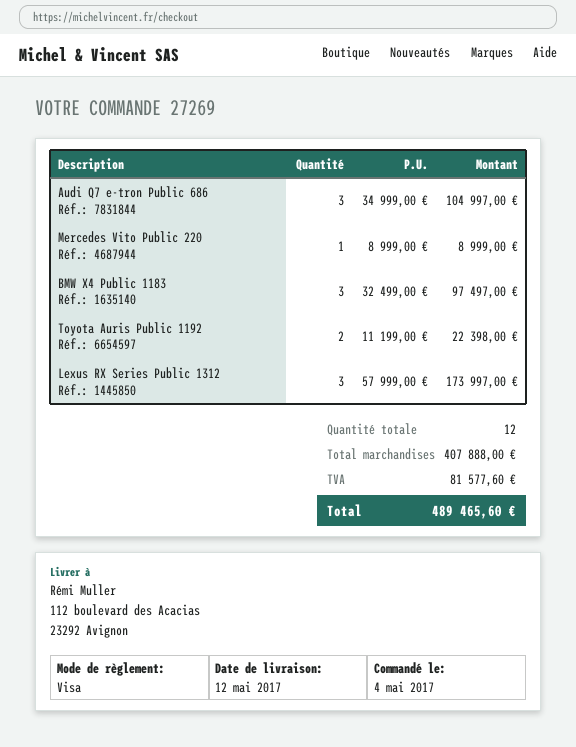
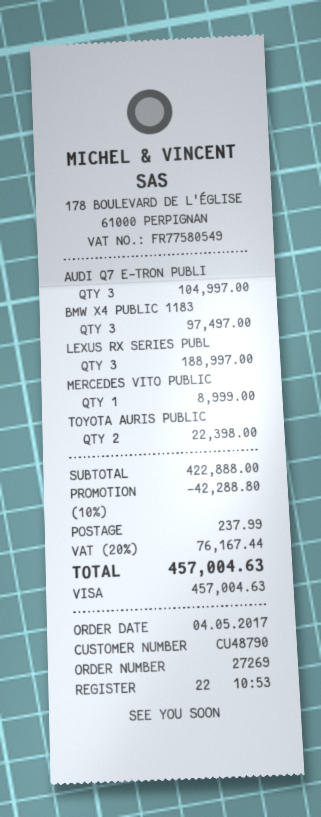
Lexus RX Series Public 1312: 3 for 173997.00 -> 3 for 188997.00
subtotal: 407888.00 -> 422888.00
discount: none -> 10% = 42288.80
shipping: none -> 237.99
tax: 81577.60 -> 76167.44
total: 489465.60 -> 457004.63

